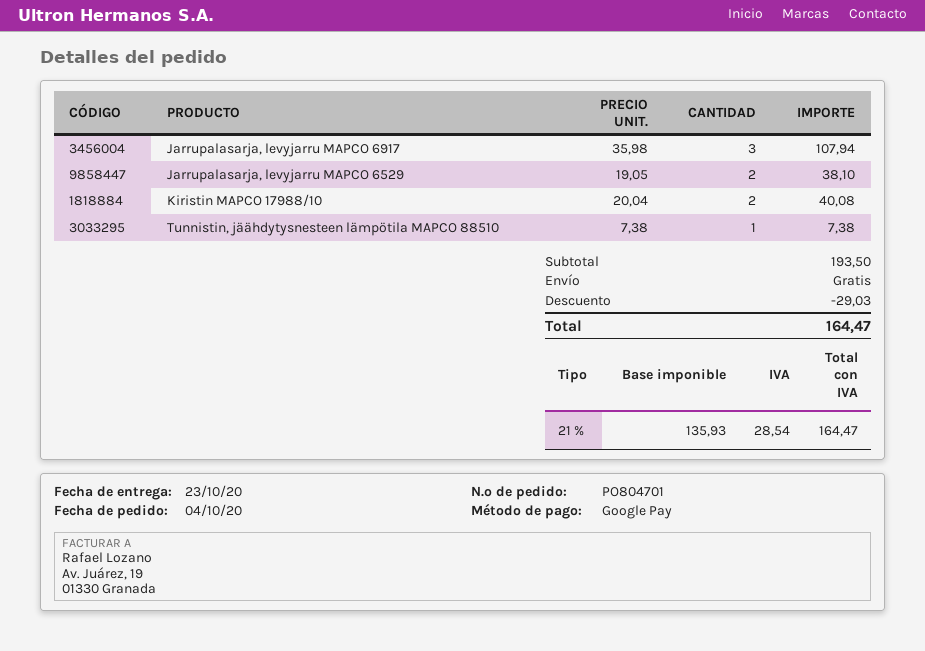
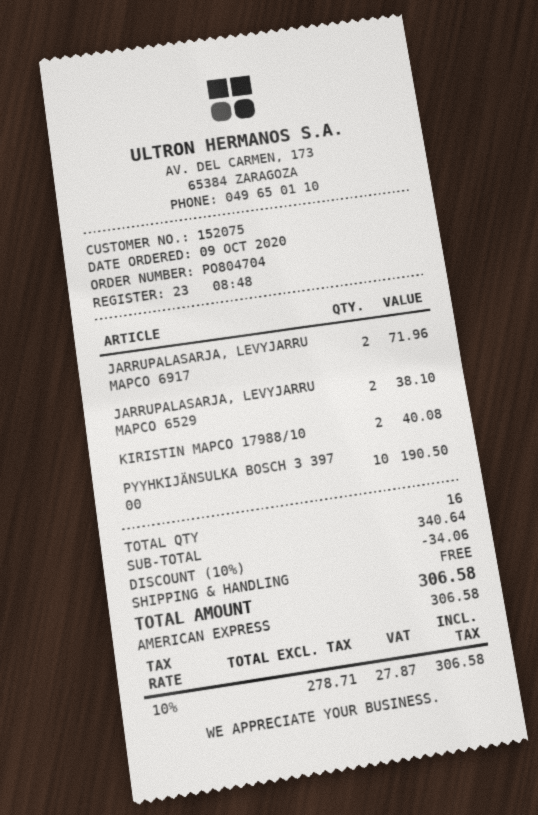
order number: PO804701 -> PO804704
order date: 2020-10-04 -> 2020-10-09
payment method: Google Pay -> American Express
Jarrupalasarja, levyjarru MAPCO 6917: 3 for 107.94 -> 2 for 71.96
Tunnistin, jäähdytysnesteen lämpötila MAPCO 88510: 1 for 7.38 -> none
PYYHKIJÄNSULKA BOSCH 3 397 00: none -> 10 for 190.50
subtotal: 193.50 -> 340.64
discount: 29.03 -> 34.06
net: 135.93 -> 278.71
tax: 21% = 28.54 -> 10% = 27.87
total: 164.47 -> 306.58

